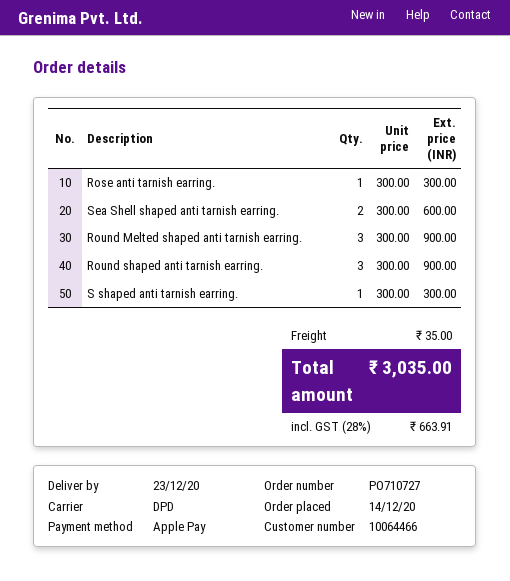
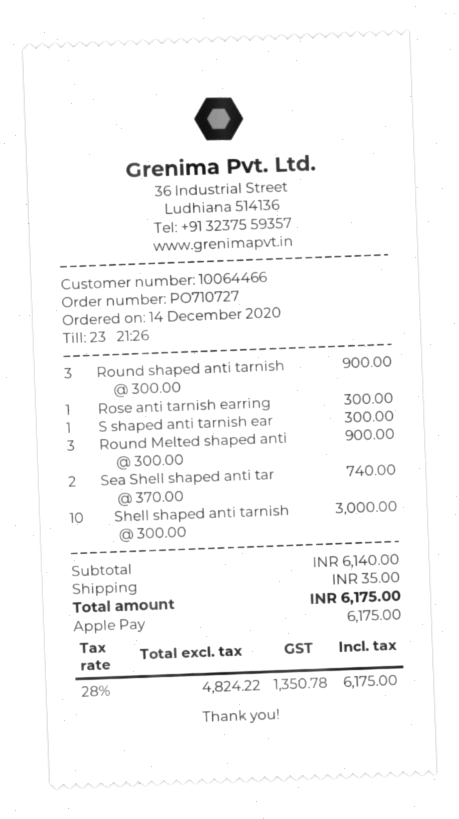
Sea Shell shaped anti tarnish earring.: 2 x 300.00 = 600.00 -> 2 x 370.00 = 740.00
Shell shaped anti tarnish: none -> 10 x 300.00 = 3000.00
tax: 28% = 663.91 -> 28% = 1350.78
total: 3035.00 -> 6175.00

